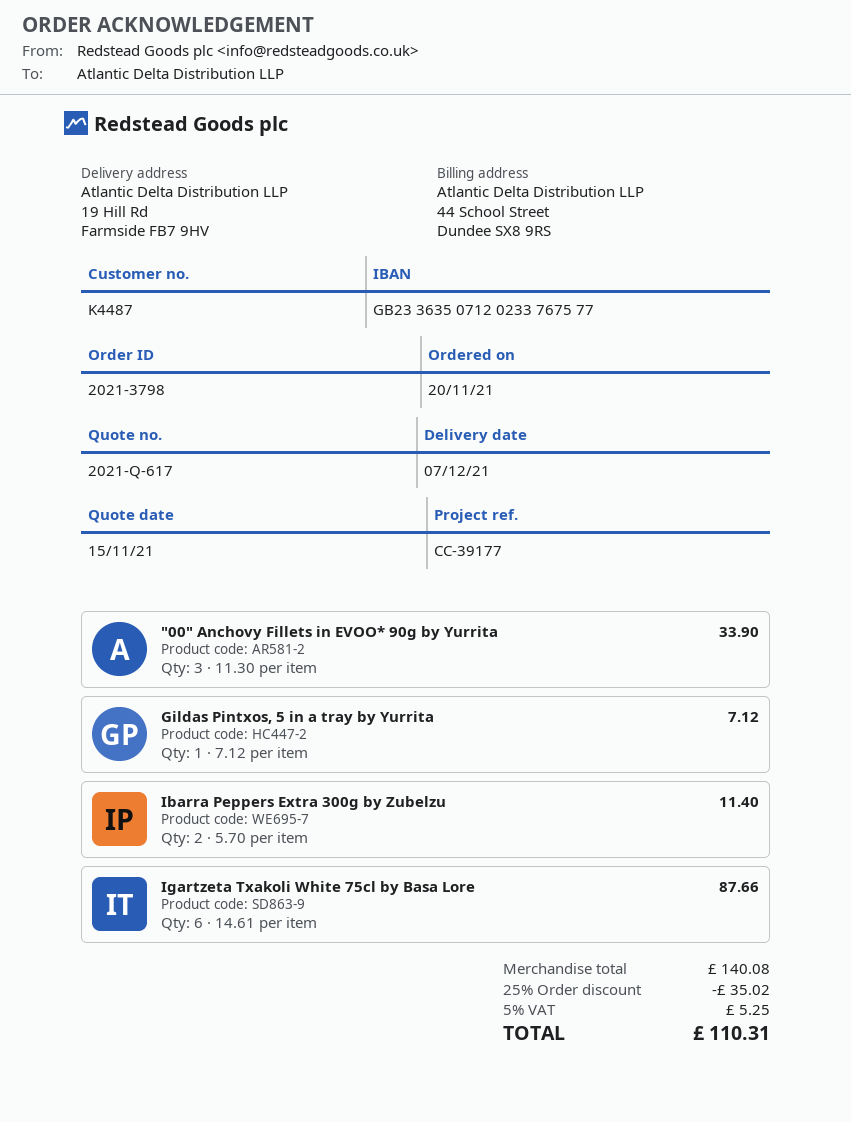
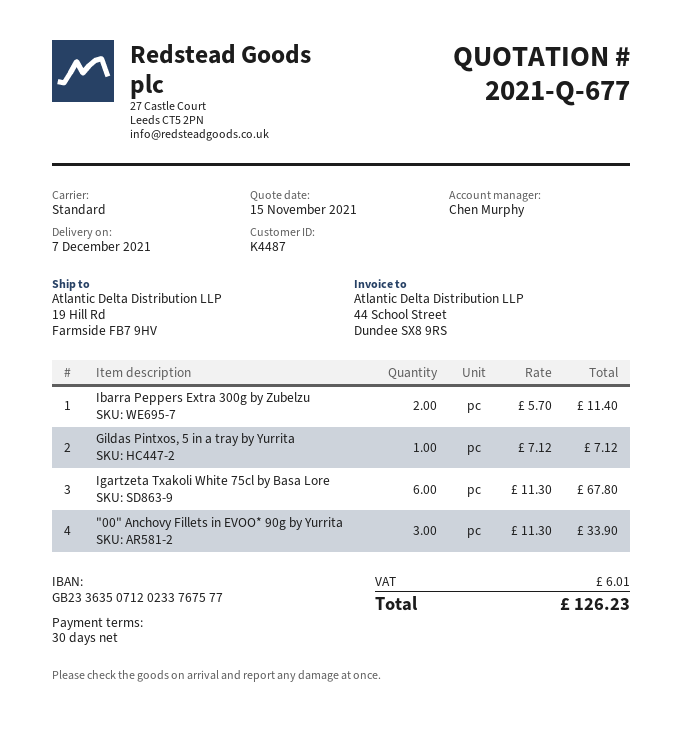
quote number: 2021-Q-617 -> 2021-Q-677
Igartzeta Txakoli White 75cl by Basa Lore: 6 x 14.61 = 87.66 -> 6 x 11.30 = 67.80
discount: 25% = 35.02 -> none
tax: 5.25 -> 6.01
total: 110.31 -> 126.23

